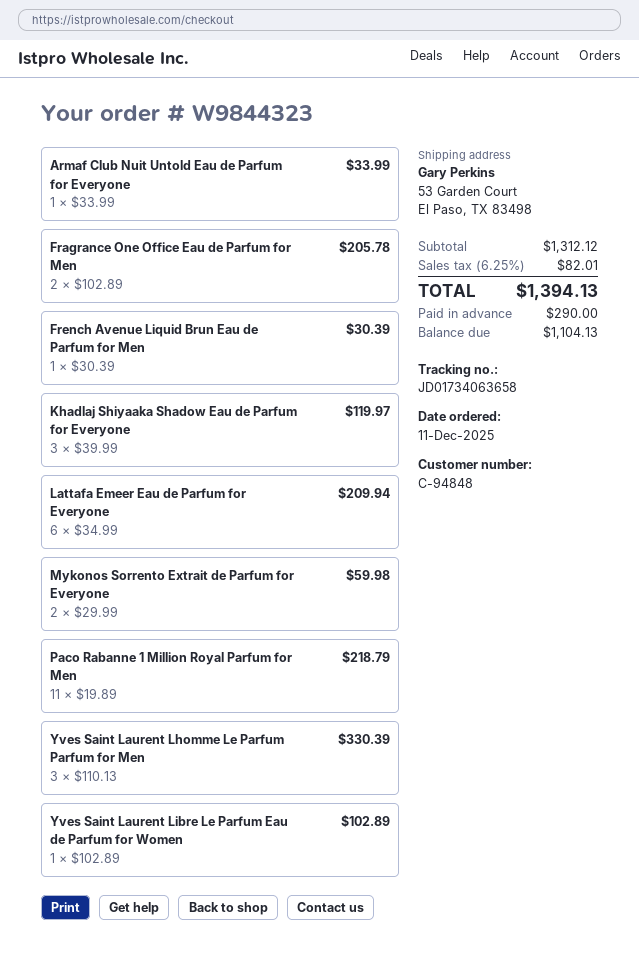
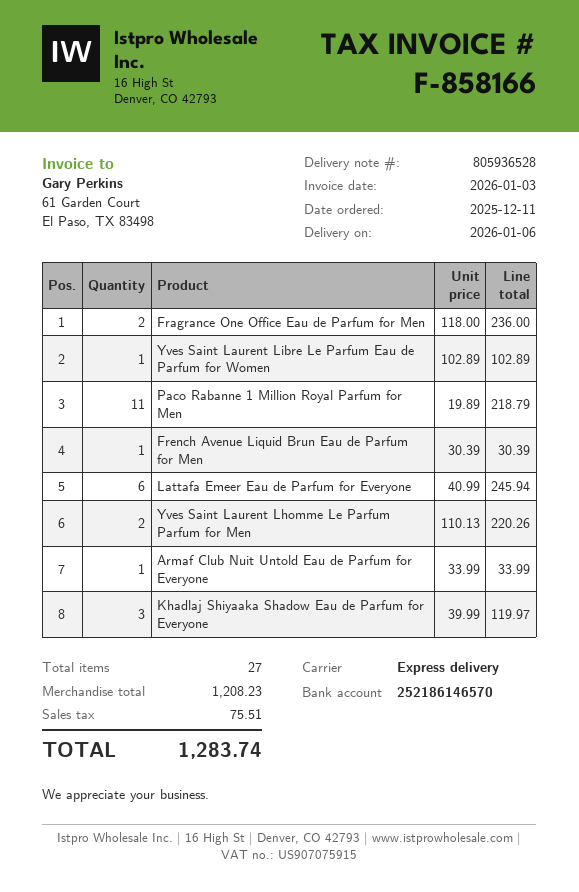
Fragrance One Office Eau de Parfum for Men: 2 x 102.89 = 205.78 -> 2 x 118.00 = 236.00
Lattafa Emeer Eau de Parfum for Everyone: 6 x 34.99 = 209.94 -> 6 x 40.99 = 245.94
Mykonos Sorrento Extrait de Parfum for Everyone: 2 x 29.99 = 59.98 -> none
Yves Saint Laurent Lhomme Le Parfum Parfum for Men: 3 x 110.13 = 330.39 -> 2 x 110.13 = 220.26
subtotal: 1312.12 -> 1208.23
tax: 82.01 -> 75.51
total: 1394.13 -> 1283.74

